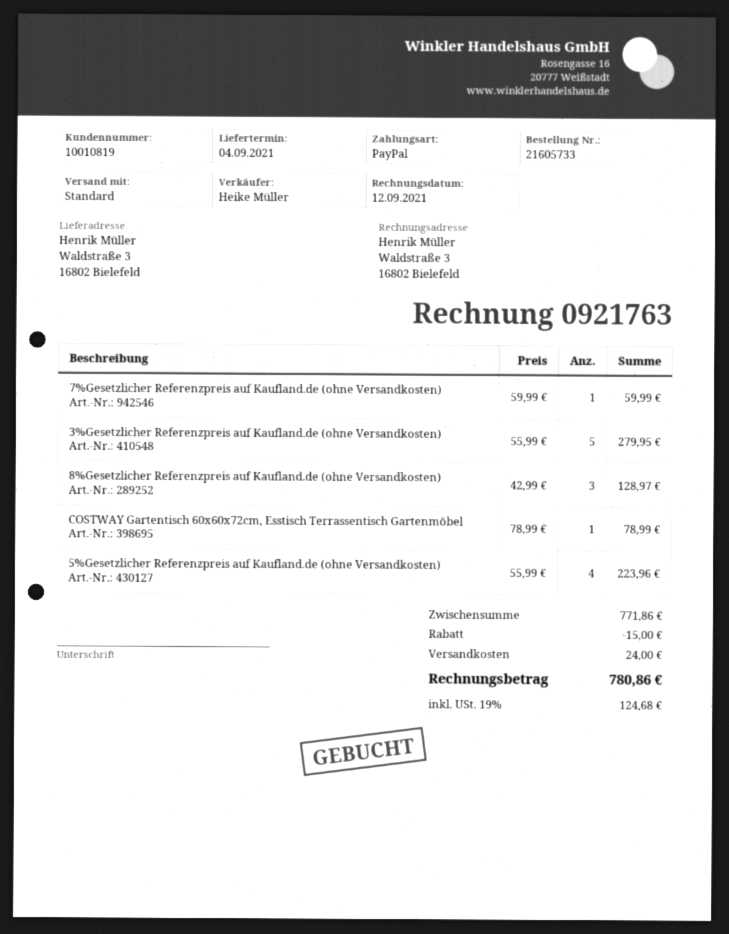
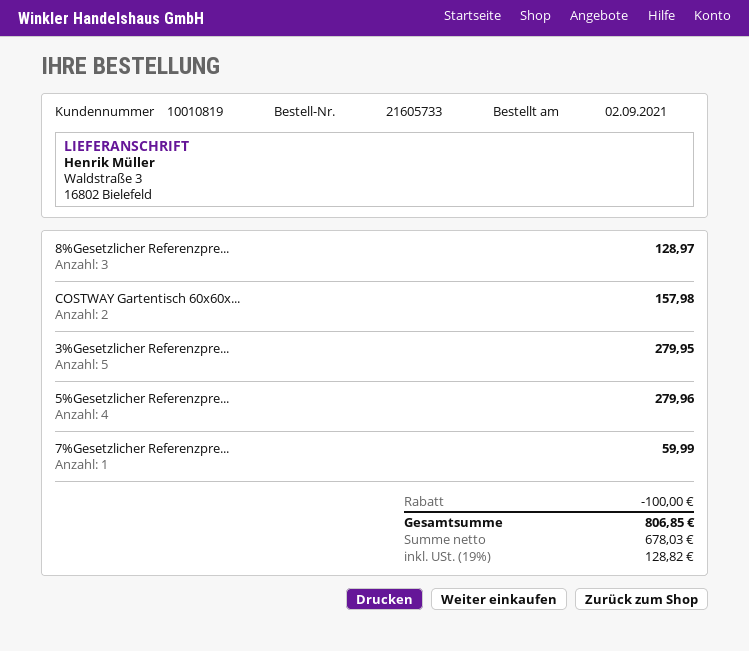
COSTWAY Gartentisch 60x60x72cm, Esstisch Terrassentisch Gartenmöbel: 1 for 78.99 -> 2 for 157.98
5%Gesetzlicher Referenzpreis auf Kaufland.de (ohne Versandkosten): 4 for 223.96 -> 4 for 279.96
discount: 15.00 -> 100.00
shipping: 24.00 -> none
tax: 19% = 124.68 -> 19% = 128.82
total: 780.86 -> 806.85

